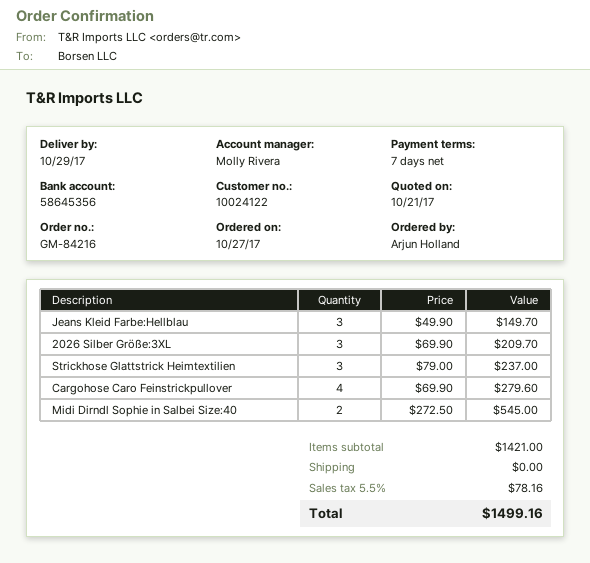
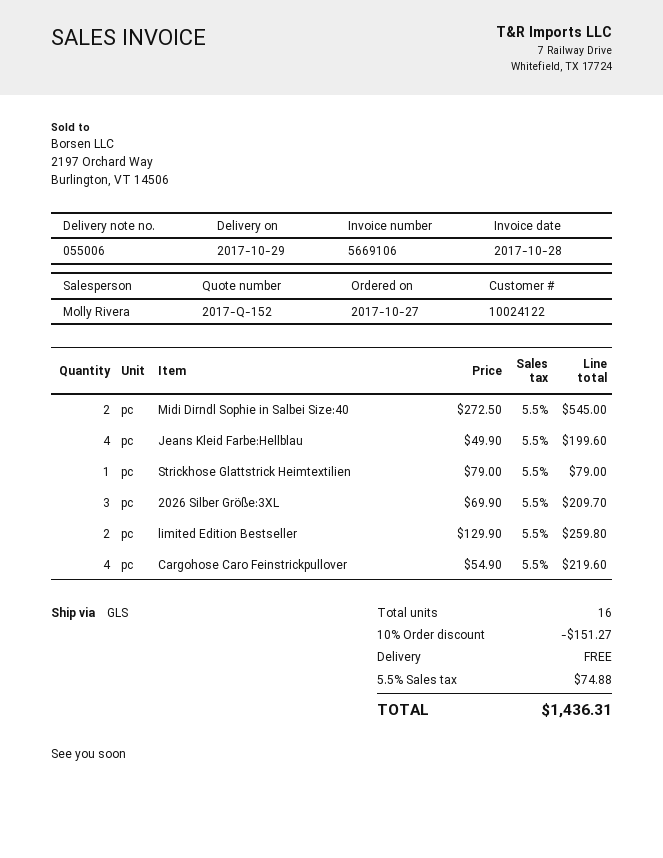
Jeans Kleid Farbe:Hellblau: 3 x 49.90 = 149.70 -> 4 x 49.90 = 199.60
Strickhose Glattstrick Heimtextilien: 3 x 79.00 = 237.00 -> 1 x 79.00 = 79.00
Cargohose Caro Feinstrickpullover: 4 x 69.90 = 279.60 -> 4 x 54.90 = 219.60
limited Edition Bestseller: none -> 2 x 129.90 = 259.80
discount: none -> 10% = 151.27
tax: 5.5% = 78.16 -> 5.5% = 74.88
total: 1499.16 -> 1436.31

